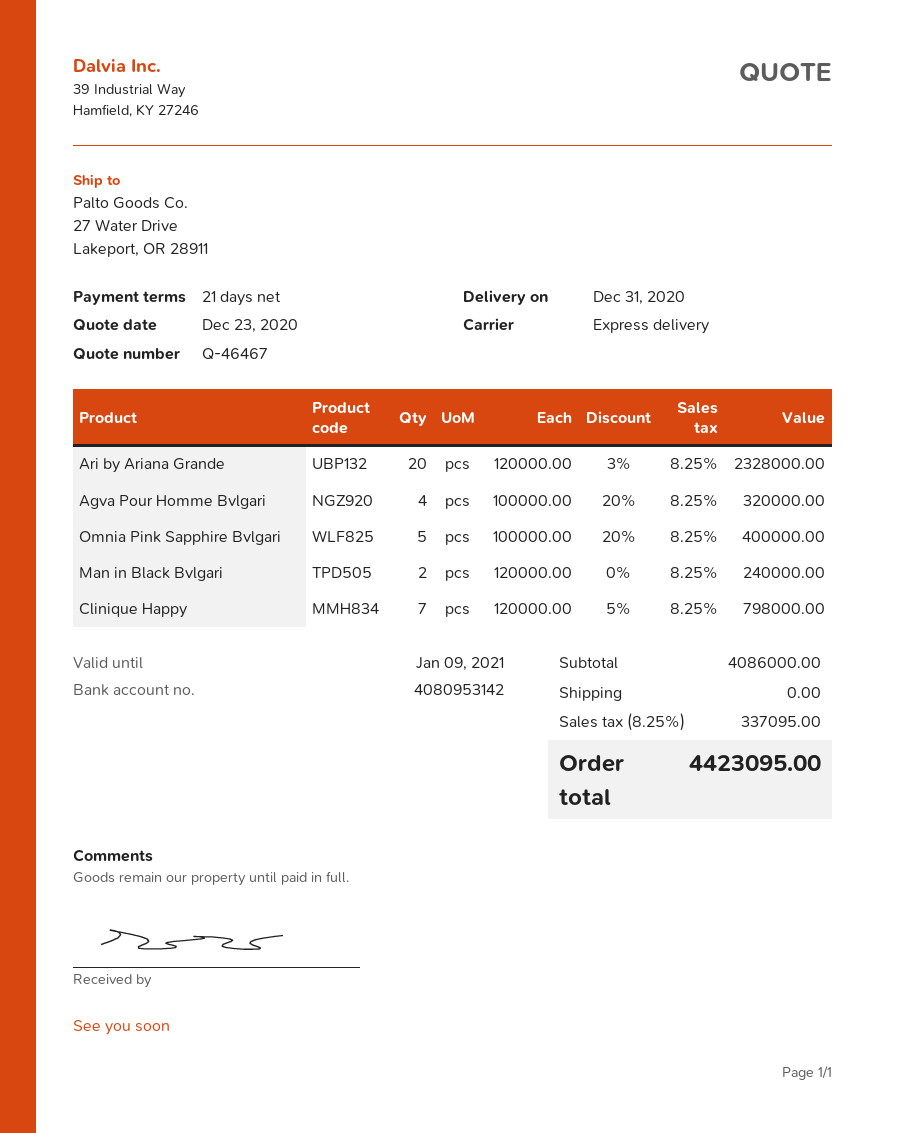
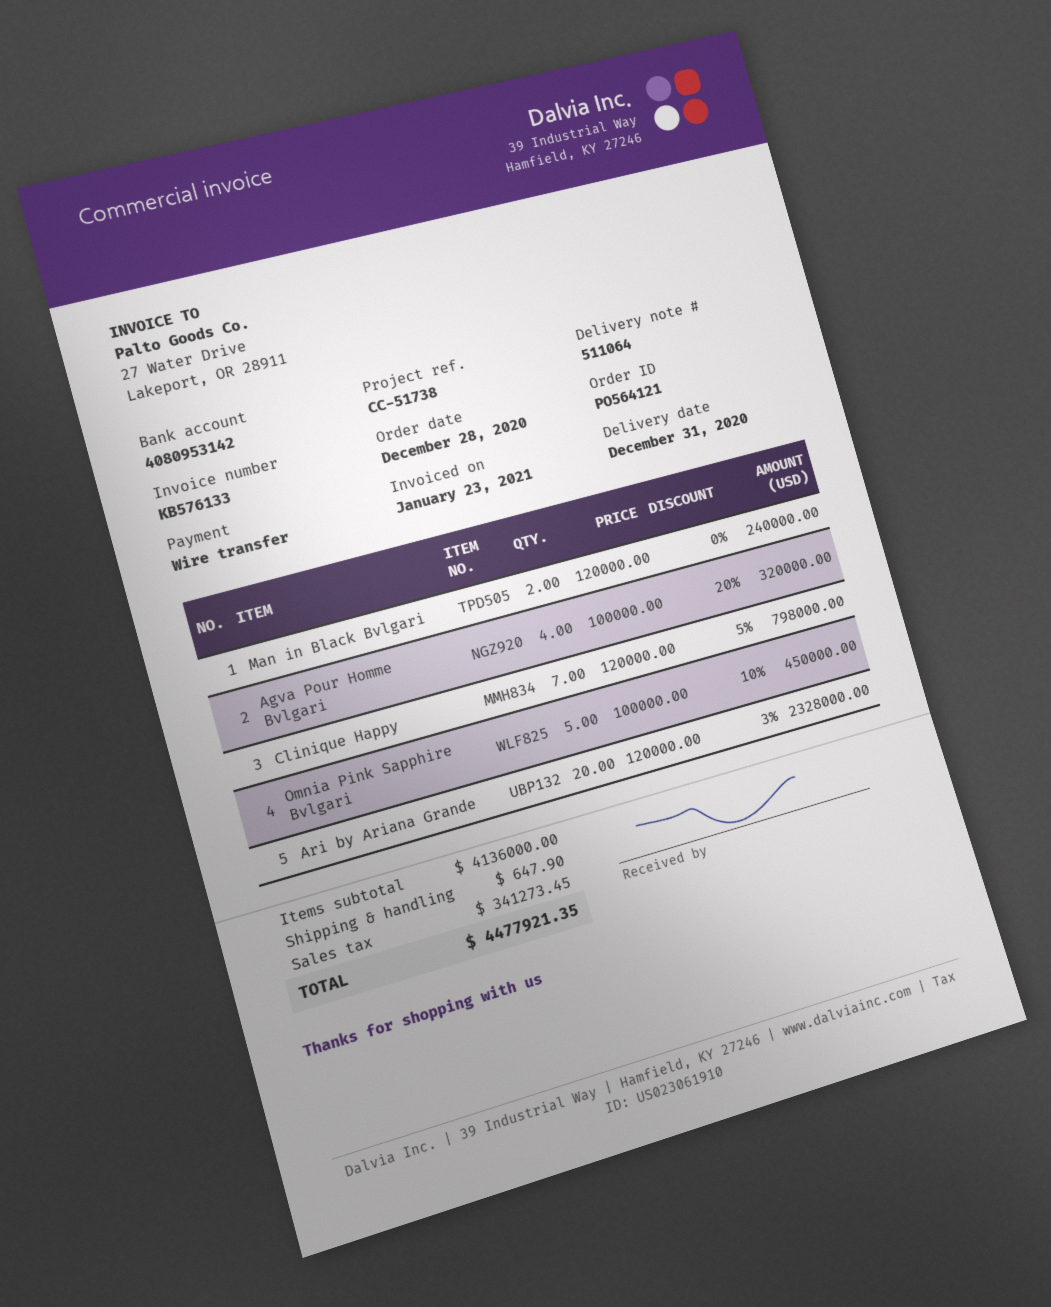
Omnia Pink Sapphire Bvlgari: 5 x 100000.00 - 20% = 400000.00 -> 5 x 100000.00 - 10% = 450000.00
subtotal: 4086000.00 -> 4136000.00
shipping: 0.00 -> 647.90
tax: 337095.00 -> 341273.45
total: 4423095.00 -> 4477921.35

